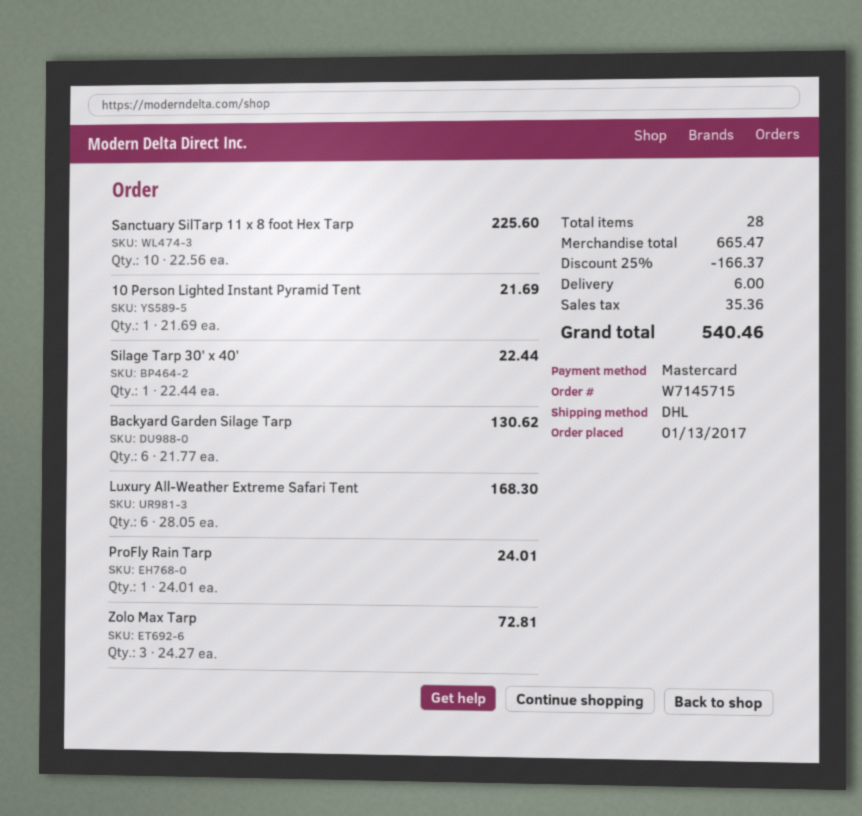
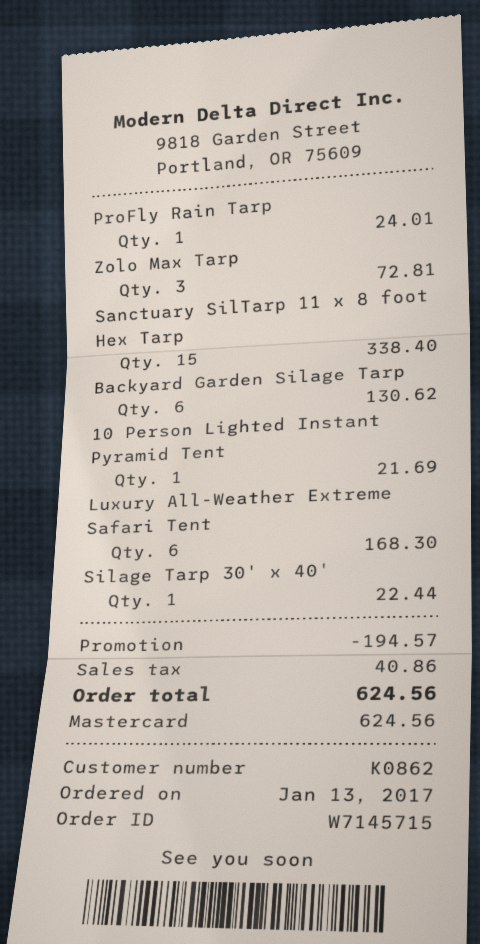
Sanctuary SilTarp 11 x 8 foot Hex Tarp: 10 for 225.60 -> 15 for 338.40
discount: 166.37 -> 194.57
shipping: 6.00 -> none
tax: 35.36 -> 40.86
total: 540.46 -> 624.56

